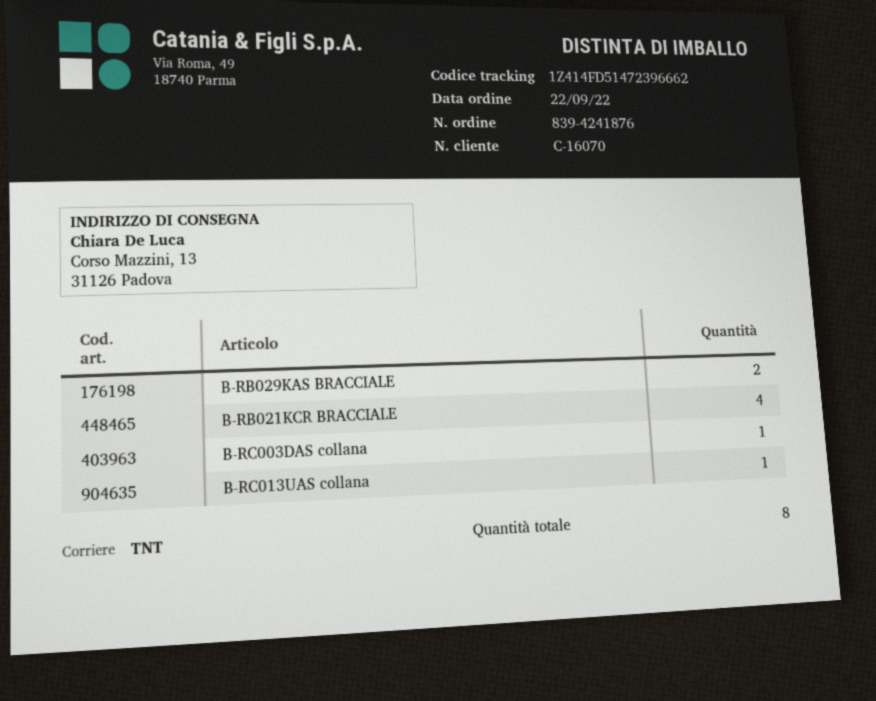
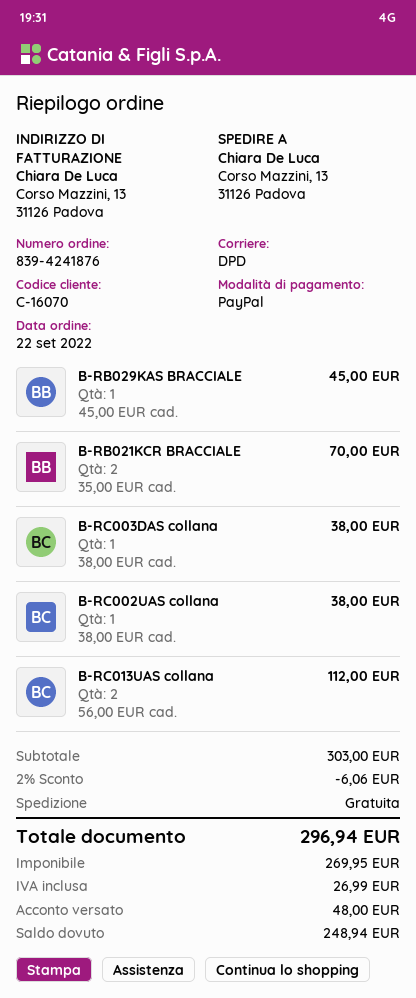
shipping method: TNT -> DPD
B-RB029KAS BRACCIALE: 2 -> 1
B-RB021KCR BRACCIALE: 4 -> 2
B-RC013UAS collana: 1 -> 2
B-RC002UAS collana: none -> 1

